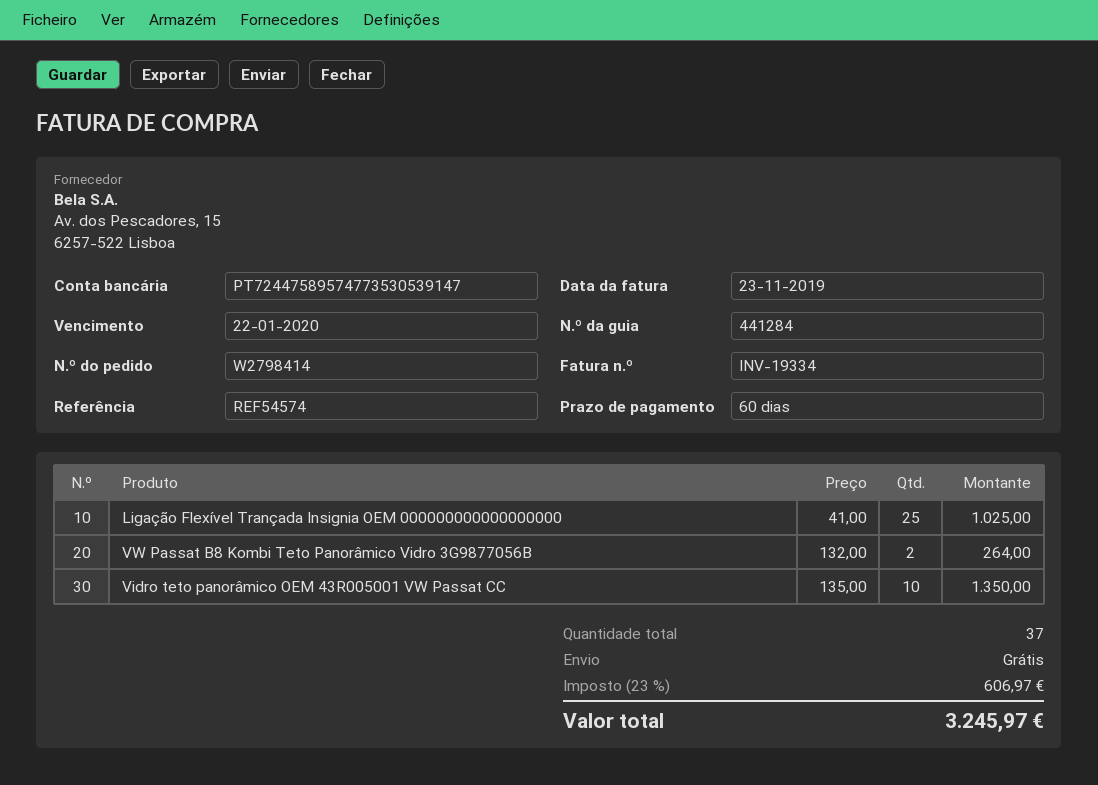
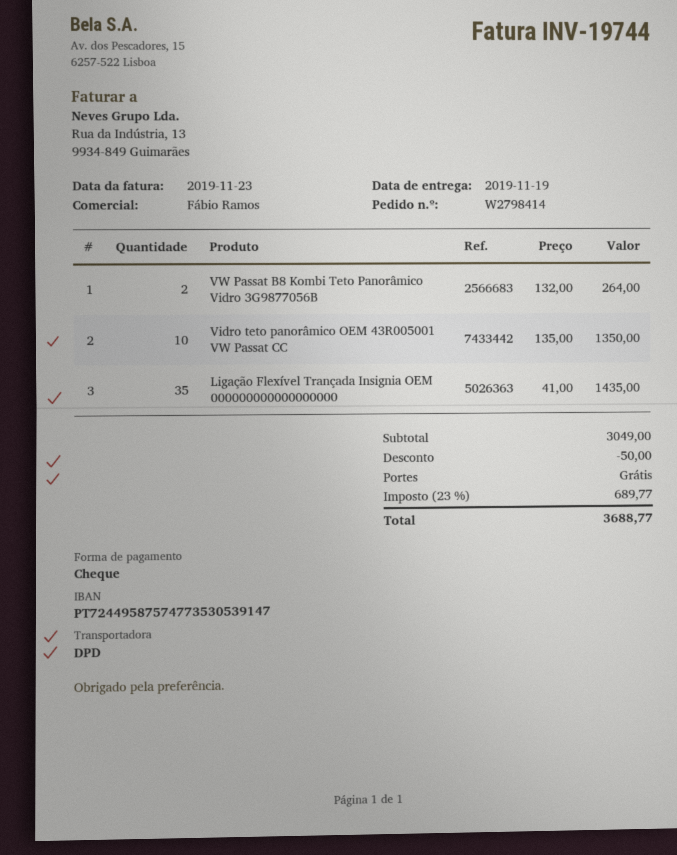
invoice number: INV-19334 -> INV-19744
bank account: PT72447589574773530539147 -> PT72449587574773530539147
Ligação Flexível Trançada Insignia OEM 000000000000000000: 25 x 41.00 = 1025.00 -> 35 x 41.00 = 1435.00
discount: none -> 50.00
tax: 23% = 606.97 -> 23% = 689.77
total: 3245.97 -> 3688.77

